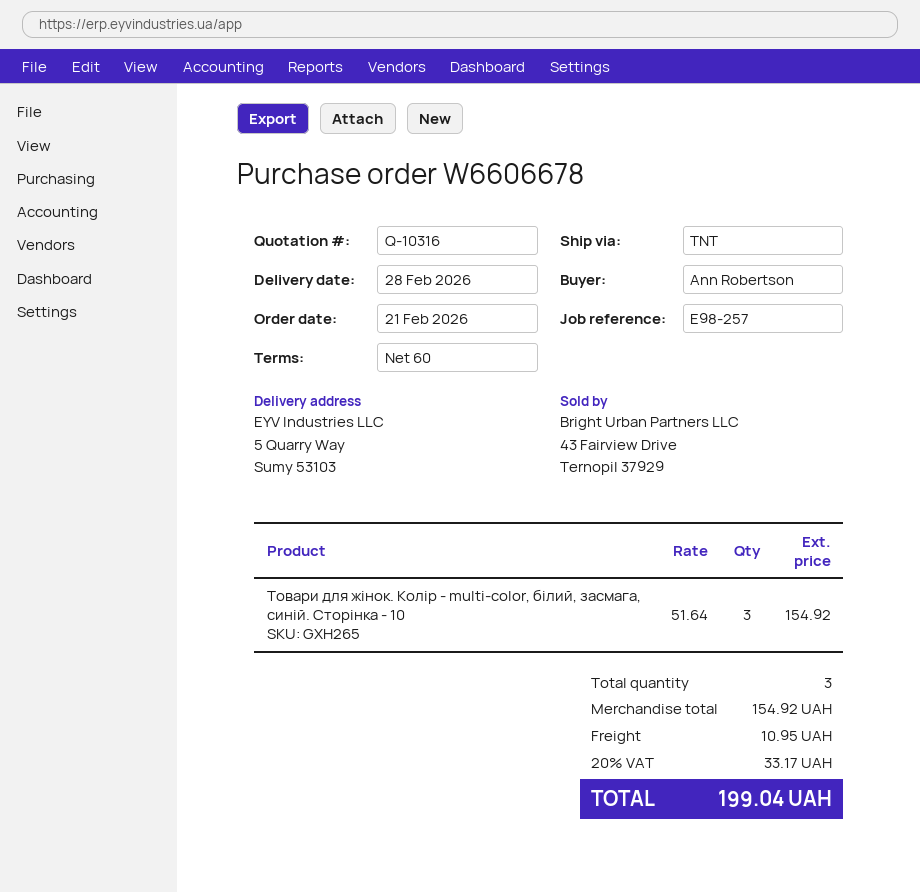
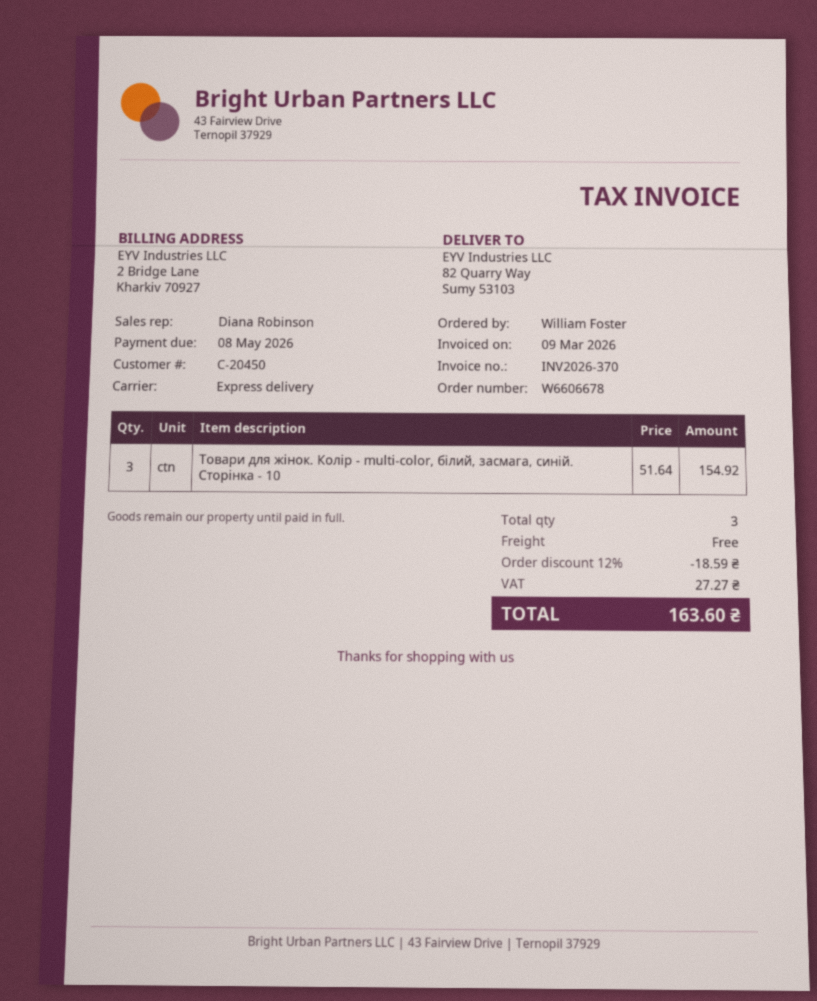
ordered by: Ann Robertson -> William Foster
shipping method: TNT -> express
ship to: 5 Quarry Way, Sumy 53103 -> 82 Quarry Way, Sumy 53103
discount: none -> 12% = 18.59
shipping: 10.95 -> 0.00
tax: 33.17 -> 27.27
total: 199.04 -> 163.60

